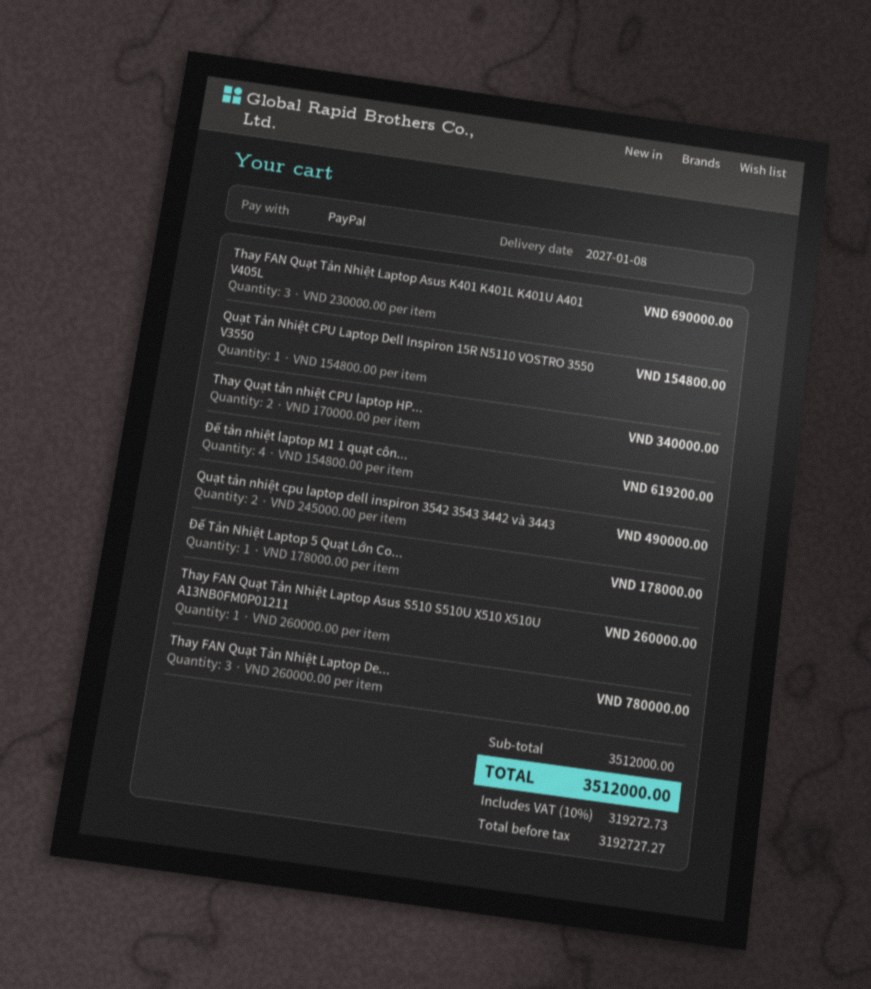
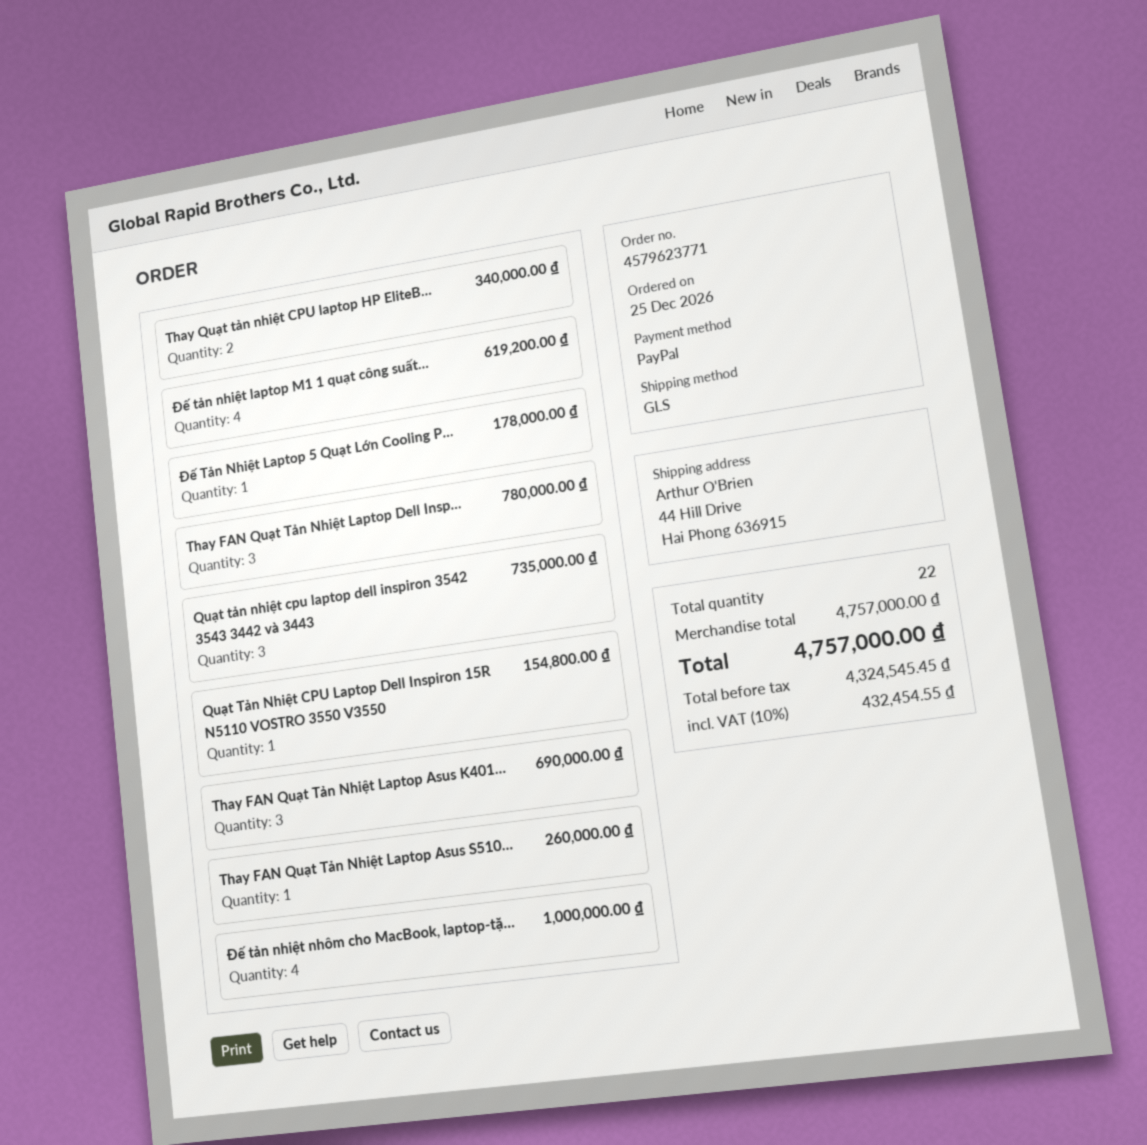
Quạt tản nhiệt cpu laptop dell inspiron 3542 3543 3442 và 3443: 2 for 490000.00 -> 3 for 735000.00
Đế tản nhiệt nhôm cho MacBook, laptop-tặ...: none -> 4 for 1000000.00
subtotal: 3512000.00 -> 4757000.00
net: 3192727.27 -> 4324545.45
tax: 10% = 319272.73 -> 10% = 432454.55
total: 3512000.00 -> 4757000.00

